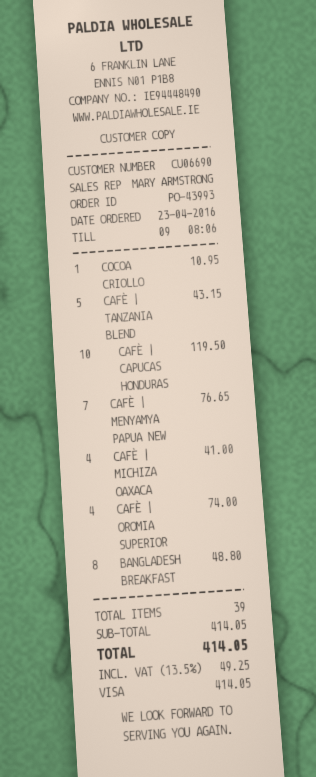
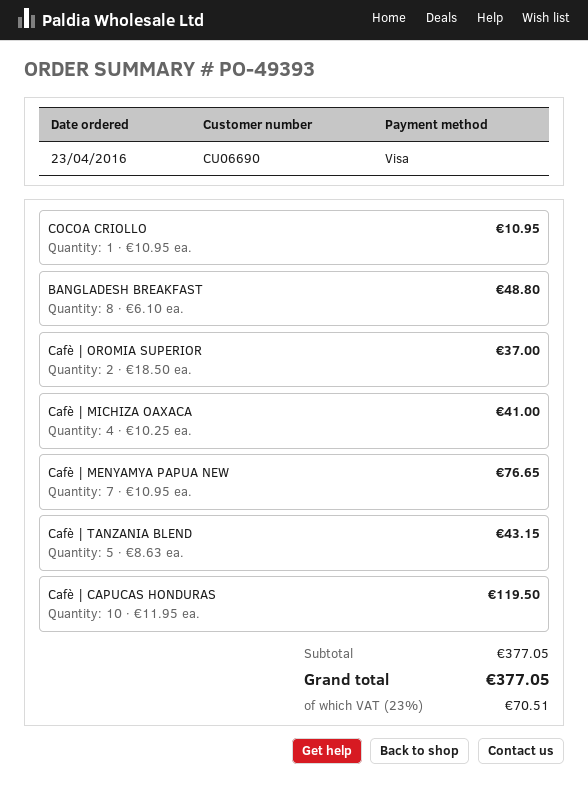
order number: PO-43993 -> PO-49393
CAFÈ | OROMIA SUPERIOR: 4 for 74.00 -> 2 for 37.00
subtotal: 414.05 -> 377.05
tax: 13.5% = 49.25 -> 23% = 70.51
total: 414.05 -> 377.05

